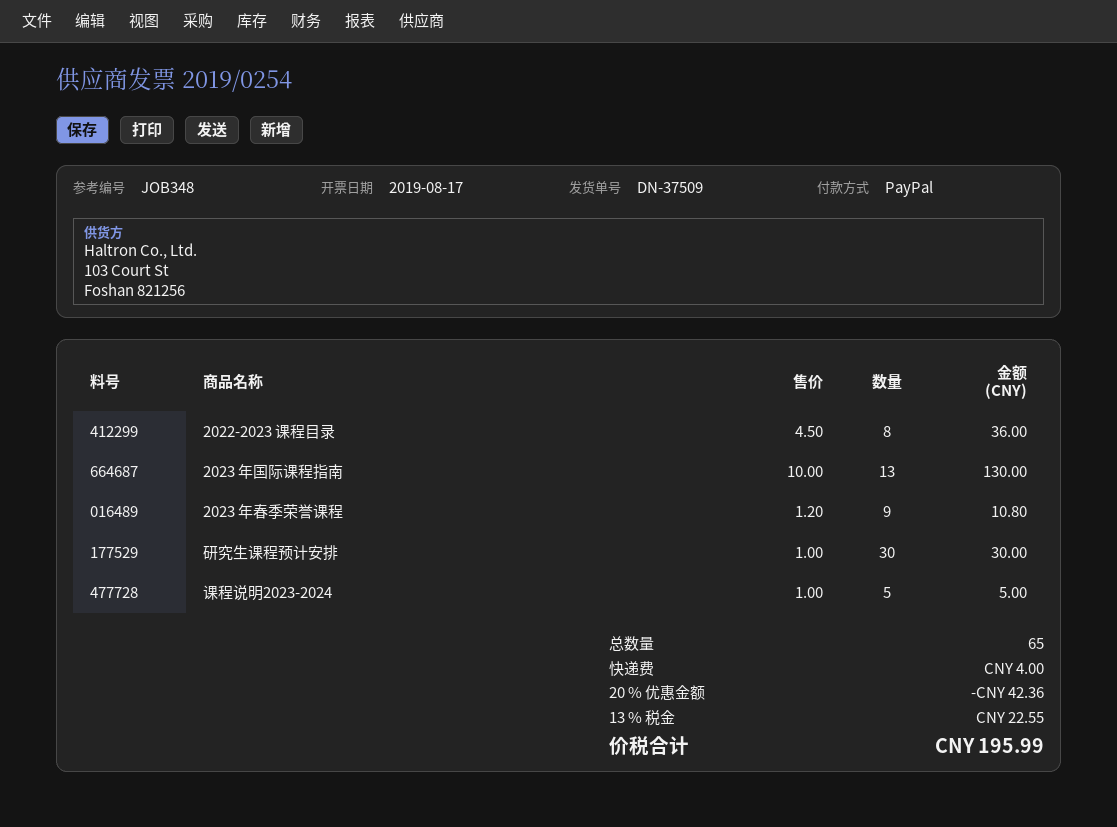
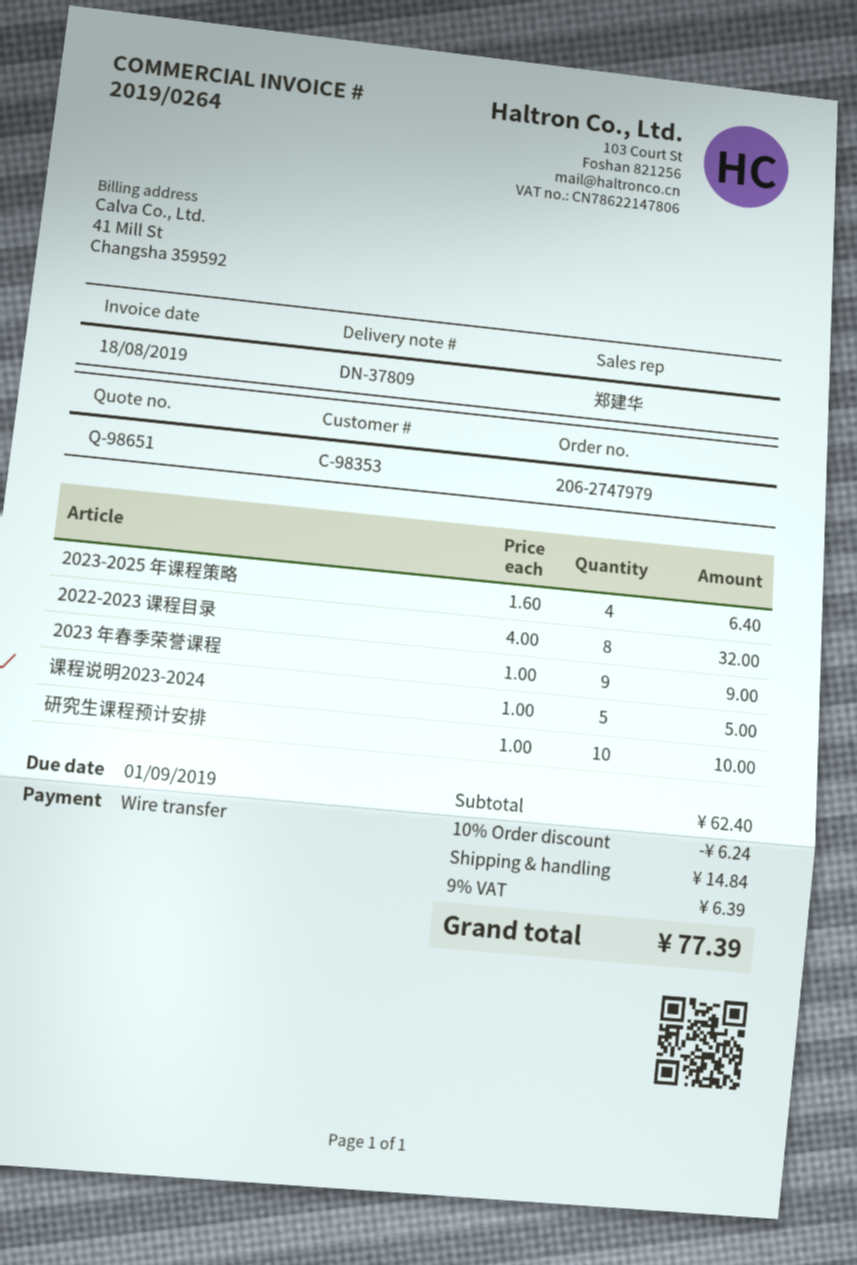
delivery note number: DN-37509 -> DN-37809
invoice number: 2019/0254 -> 2019/0264
invoice date: 2019-08-17 -> 2019-08-18
payment method: PayPal -> bank transfer
2022-2023 课程目录: 8 x 4.50 = 36.00 -> 8 x 4.00 = 32.00
2023 年国际课程指南: 13 x 10.00 = 130.00 -> none
2023 年春季荣誉课程: 9 x 1.20 = 10.80 -> 9 x 1.00 = 9.00
研究生课程预计安排: 30 x 1.00 = 30.00 -> 10 x 1.00 = 10.00
2023-2025 年课程策略: none -> 4 x 1.60 = 6.40
discount: 20% = 42.36 -> 10% = 6.24
shipping: 4.00 -> 14.84
tax: 13% = 22.55 -> 9% = 6.39
total: 195.99 -> 77.39

